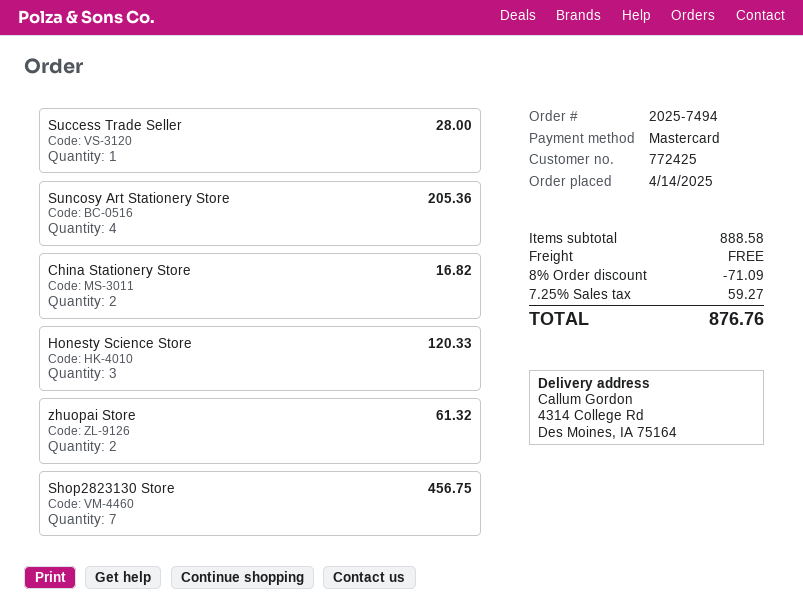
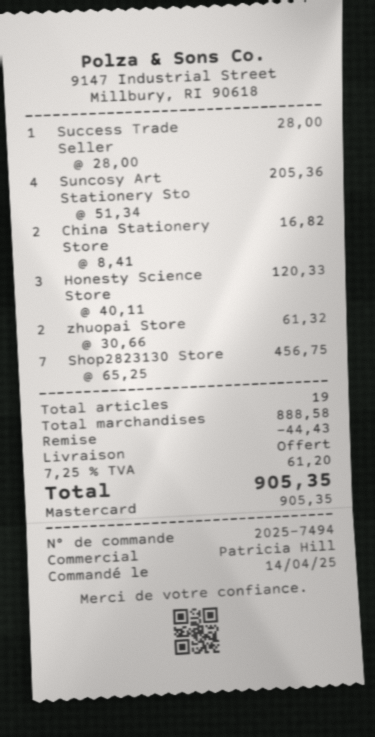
discount: 71.09 -> 44.43
tax: 7.25% = 59.27 -> 7.25% = 61.20
total: 876.76 -> 905.35

